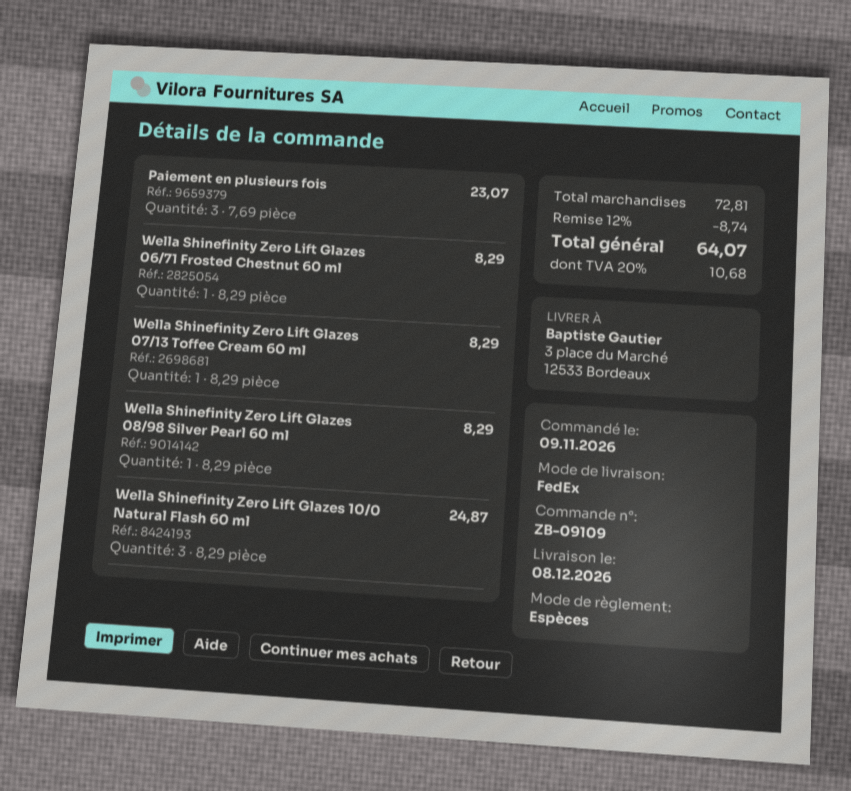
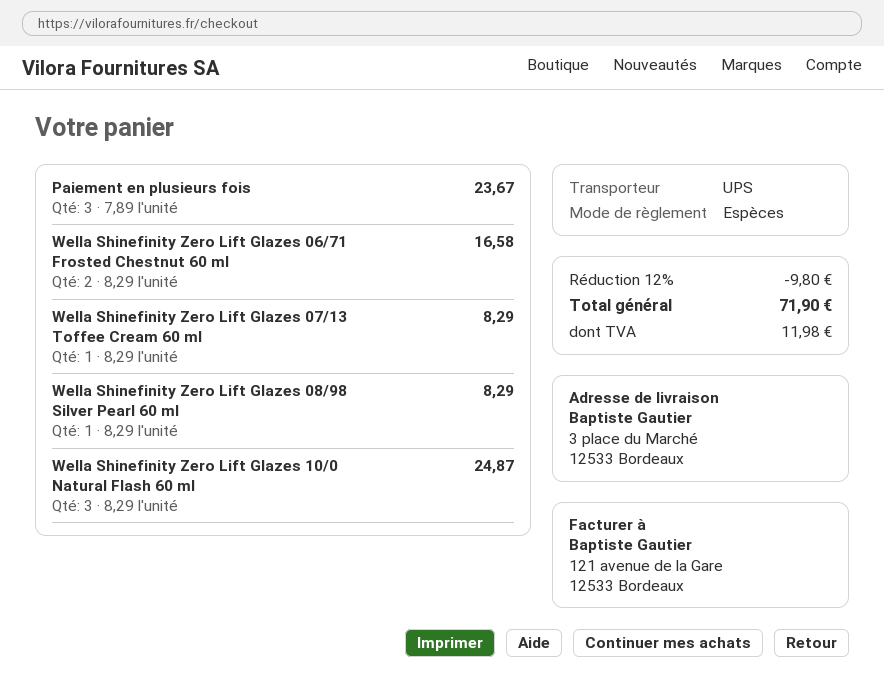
shipping method: FedEx -> UPS
Paiement en plusieurs fois: 3 x 7.69 = 23.07 -> 3 x 7.89 = 23.67
Wella Shinefinity Zero Lift Glazes 06/71 Frosted Chestnut 60 ml: 1 x 8.29 = 8.29 -> 2 x 8.29 = 16.58
discount: 12% = 8.74 -> 12% = 9.80
tax: 10.68 -> 11.98
total: 64.07 -> 71.90

